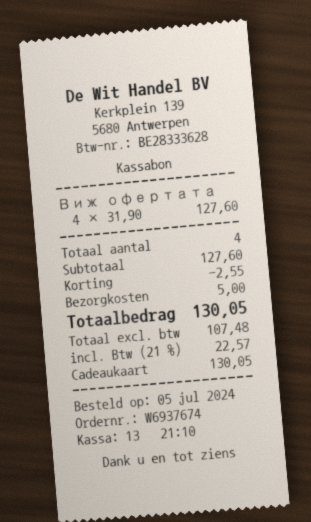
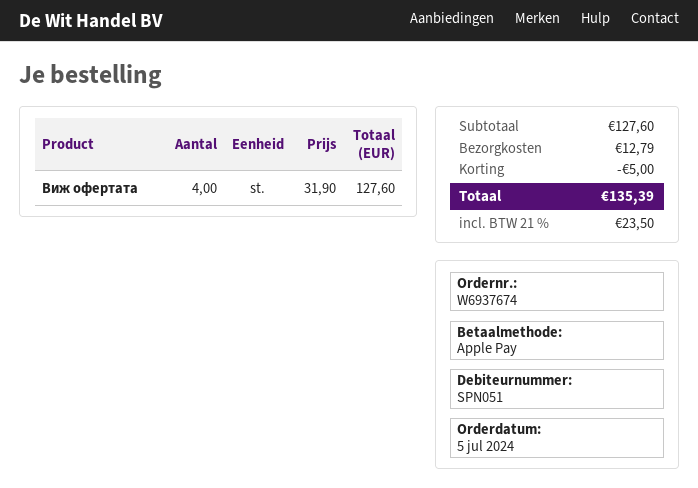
payment method: gift card -> Apple Pay
discount: 2.55 -> 5.00
shipping: 5.00 -> 12.79
tax: 21% = 22.57 -> 21% = 23.50
total: 130.05 -> 135.39

